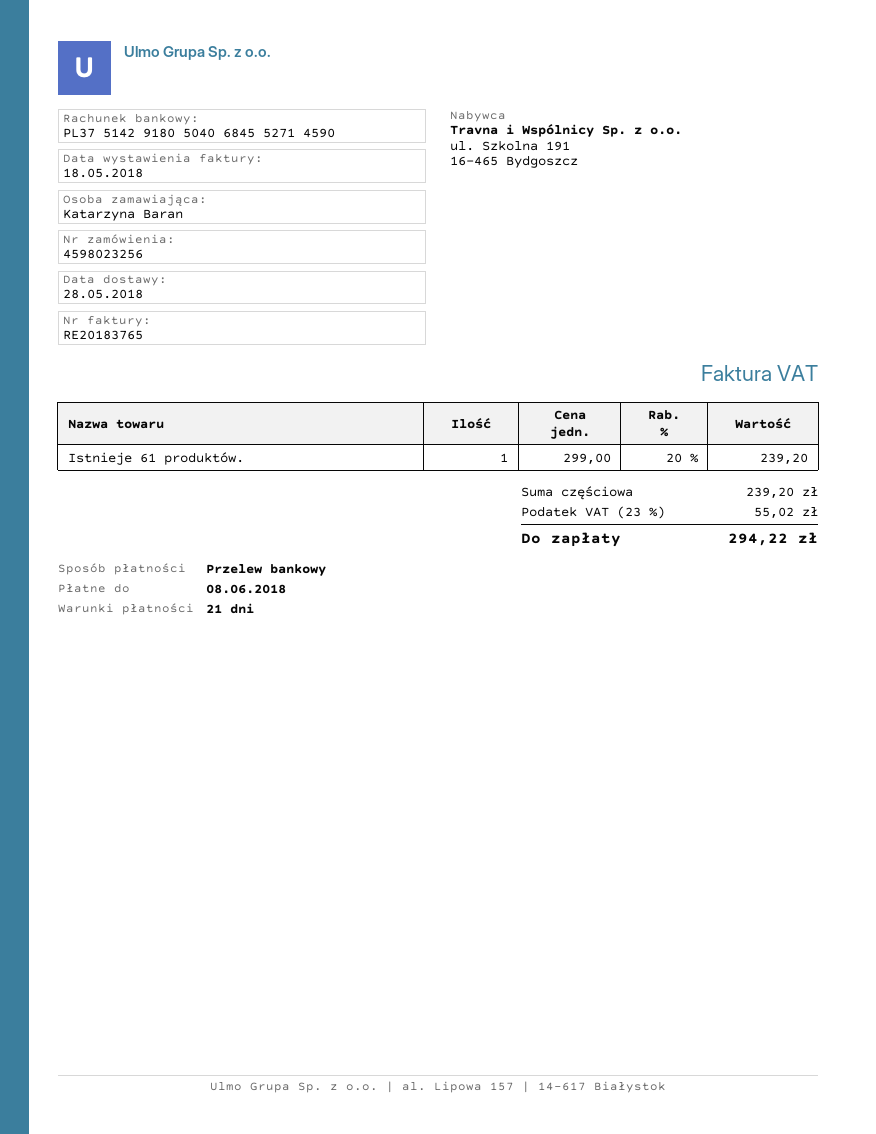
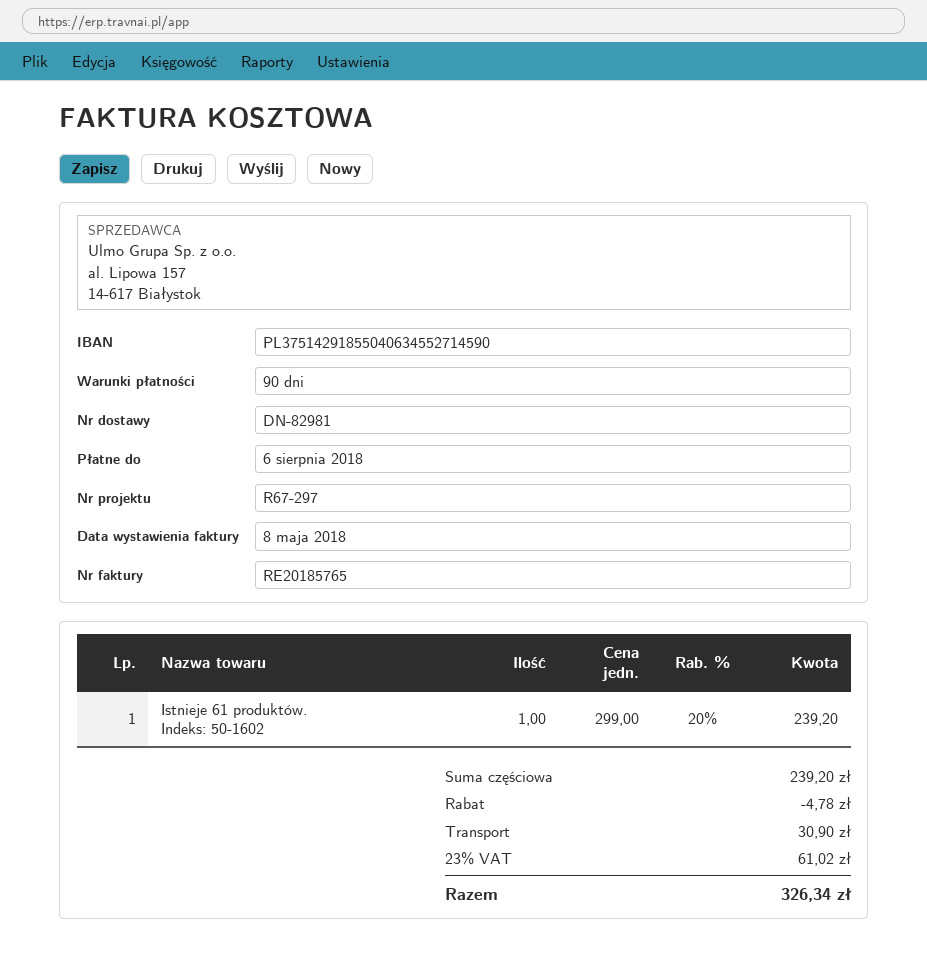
invoice number: RE20183765 -> RE20185765
invoice date: 2018-05-18 -> 2018-05-08
payment terms: 21 days -> 90 days
due date: 2018-06-08 -> 2018-08-06
bank account: PL37514291805040684552714590 -> PL37514291855040634552714590
discount: none -> 4.78
shipping: none -> 30.90
tax: 23% = 55.02 -> 23% = 61.02
total: 294.22 -> 326.34

